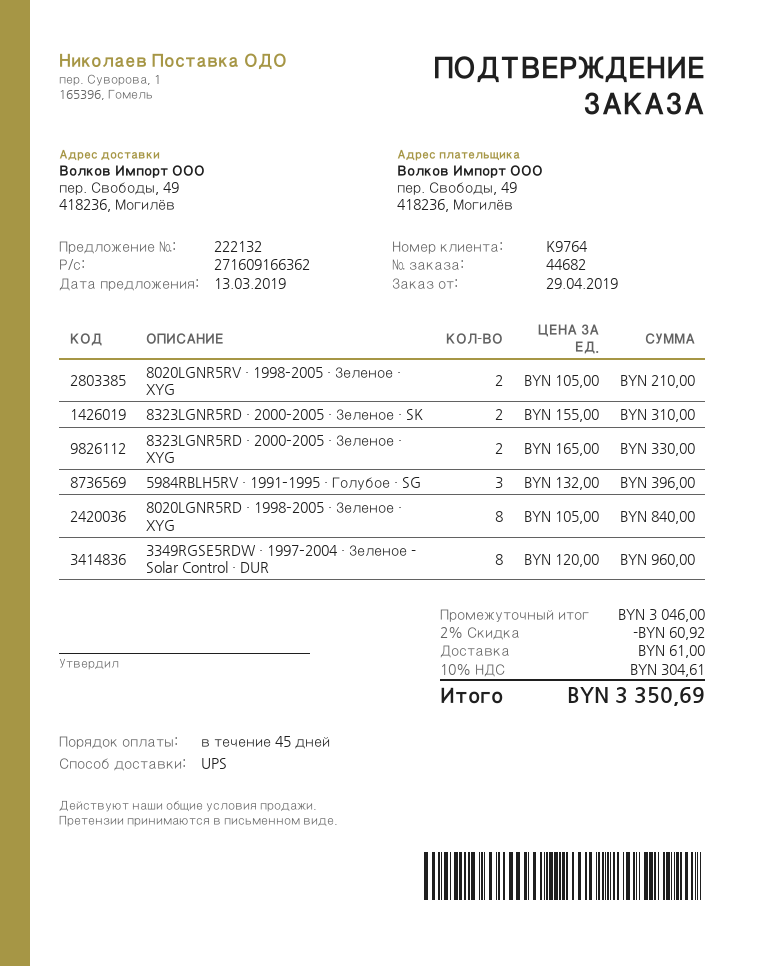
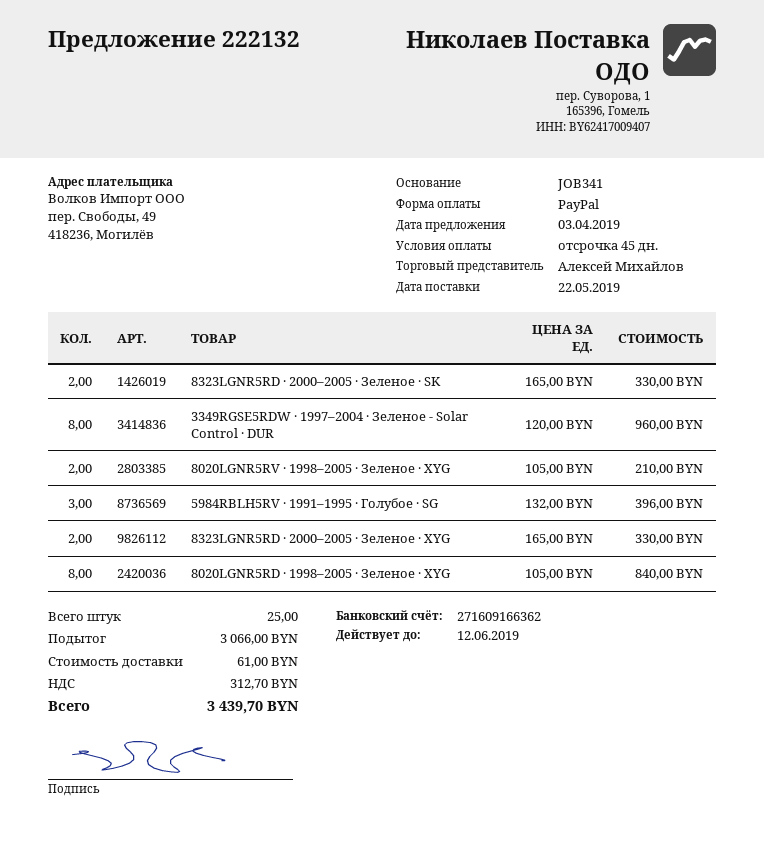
quote date: 2019-03-13 -> 2019-04-03
8323LGNR5RD · 2000–2005 · Зеленое · SK: 2 x 155.00 = 310.00 -> 2 x 165.00 = 330.00
subtotal: 3046.00 -> 3066.00
discount: 2% = 60.92 -> none
tax: 304.61 -> 312.70
total: 3350.69 -> 3439.70

